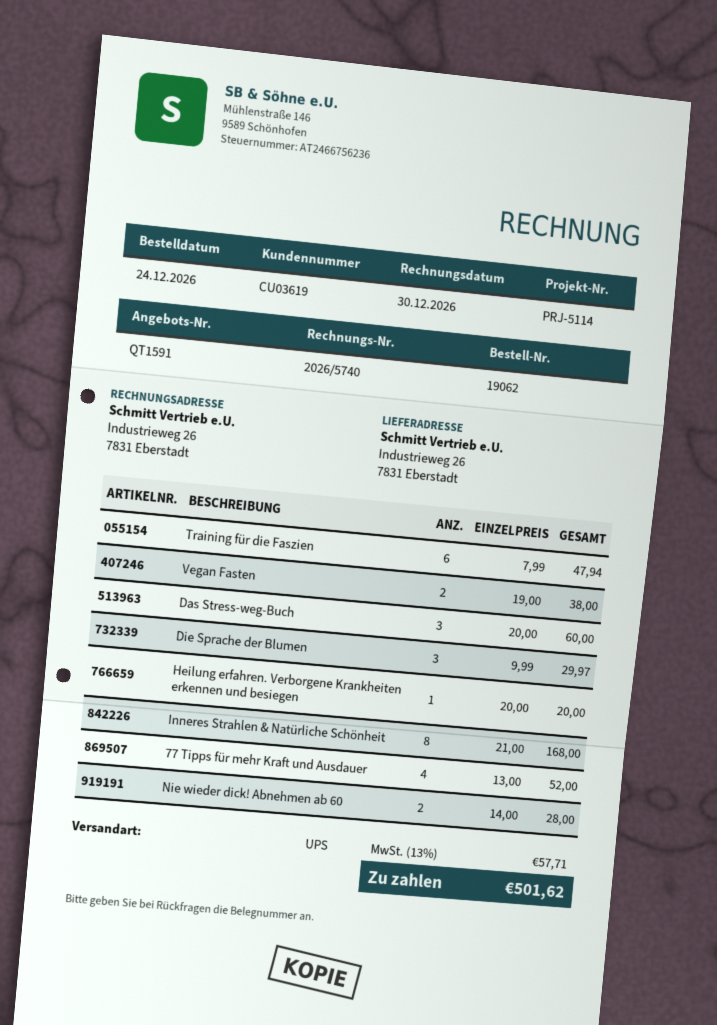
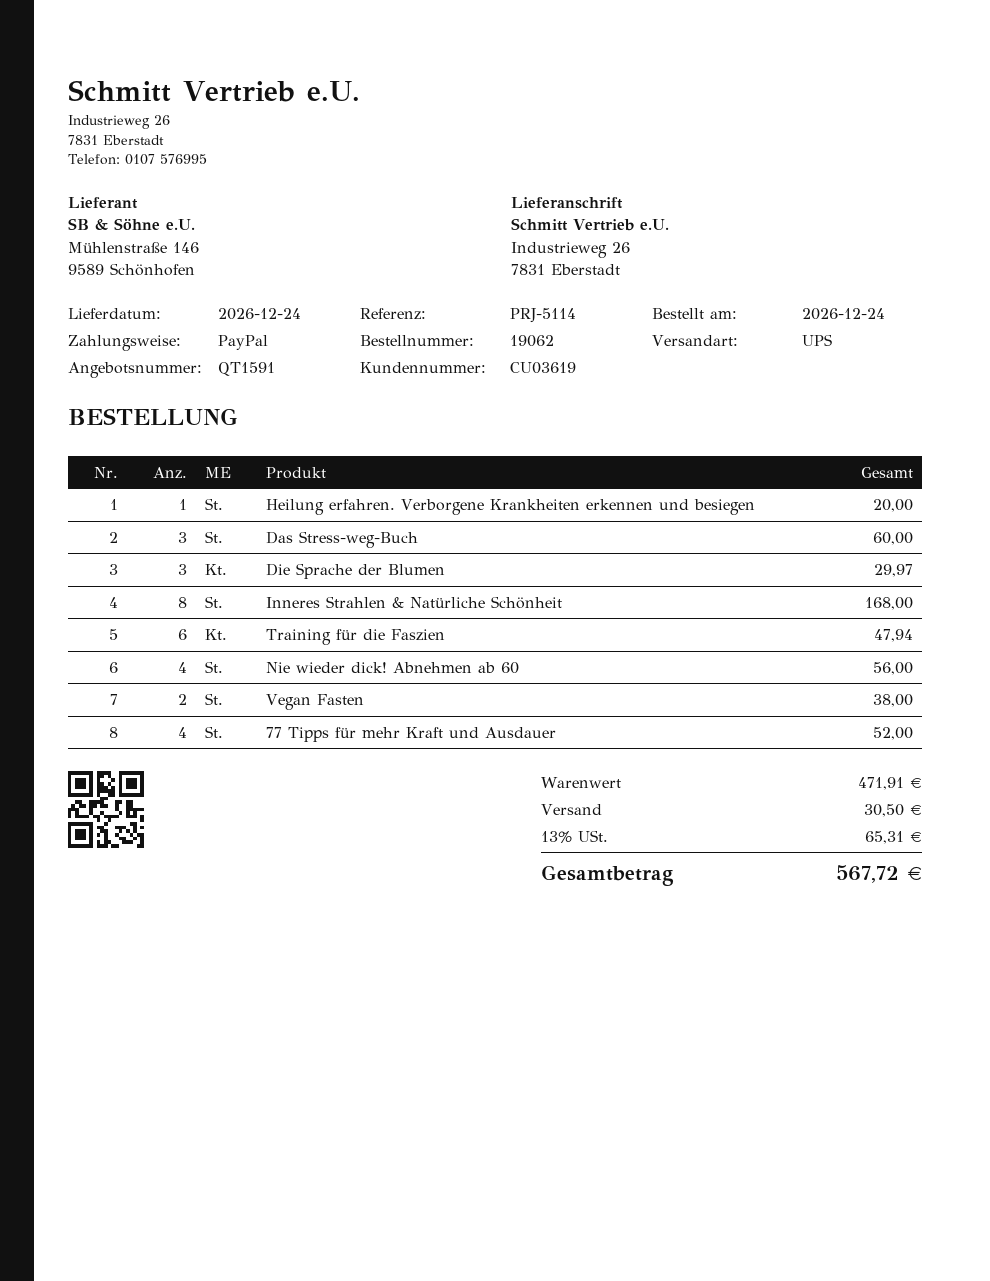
Nie wieder dick! Abnehmen ab 60: 2 for 28.00 -> 4 for 56.00
shipping: none -> 30.50
tax: 13% = 57.71 -> 13% = 65.31
total: 501.62 -> 567.72

